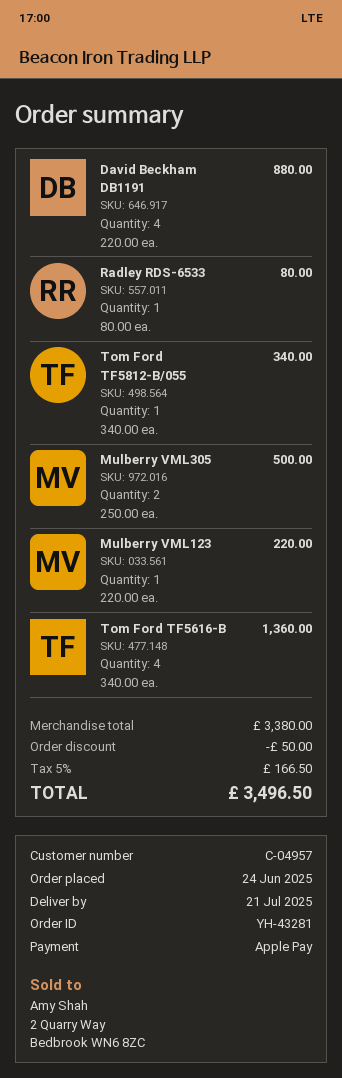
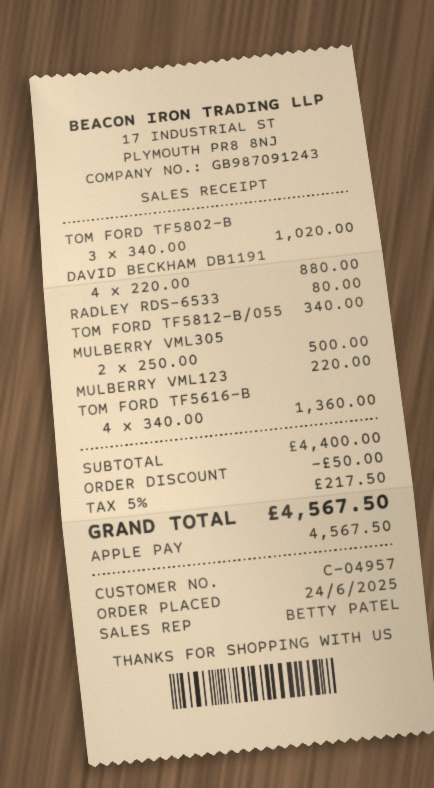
TOM FORD TF5802-B: none -> 3 x 340.00 = 1020.00
subtotal: 3380.00 -> 4400.00
tax: 5% = 166.50 -> 5% = 217.50
total: 3496.50 -> 4567.50

